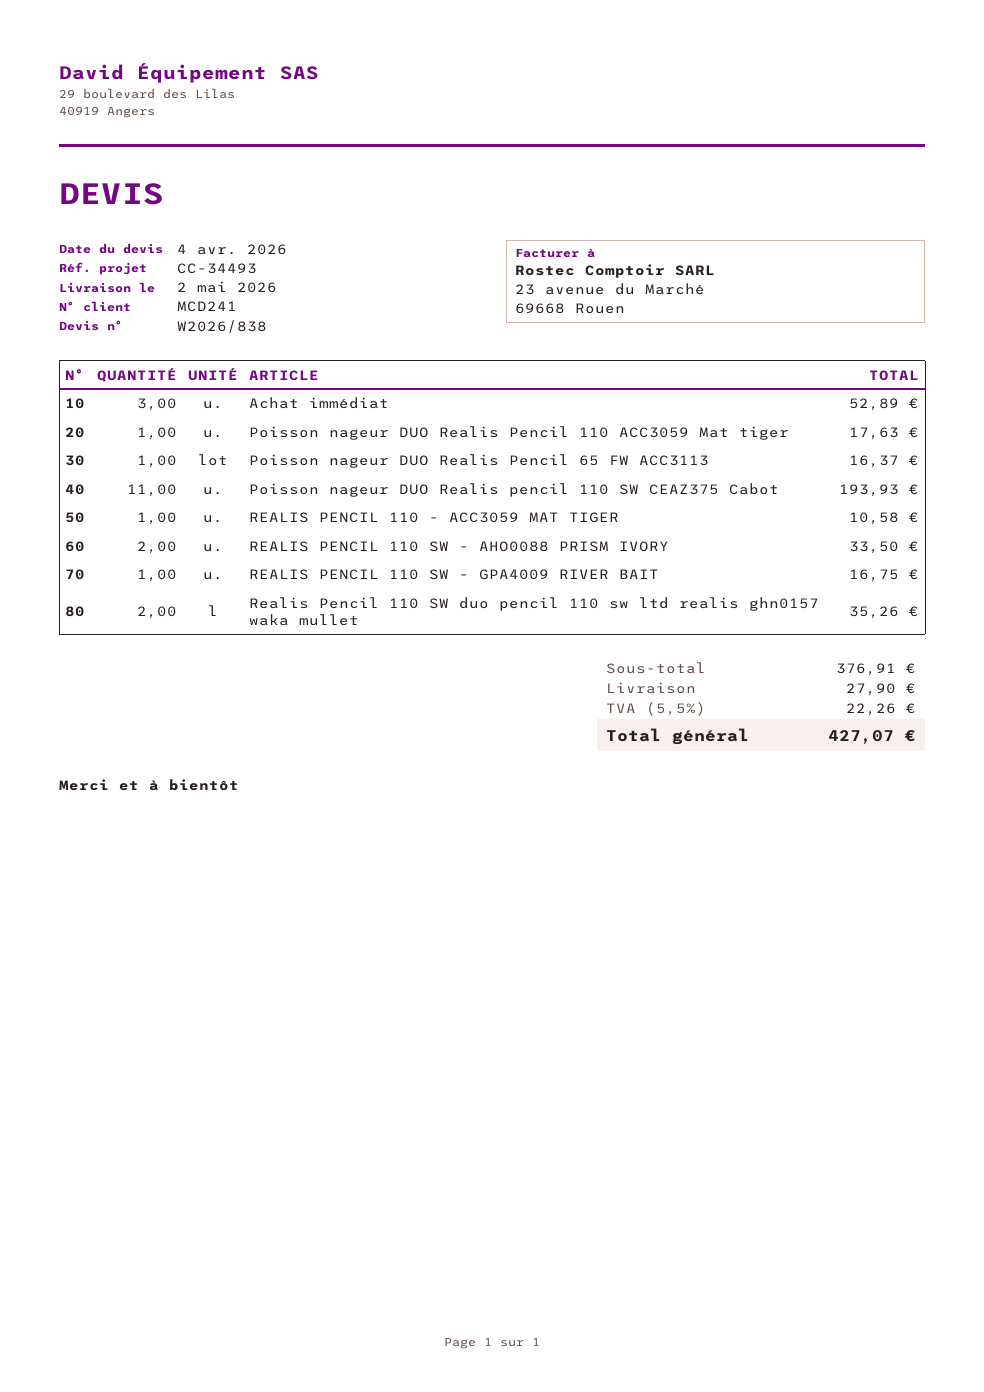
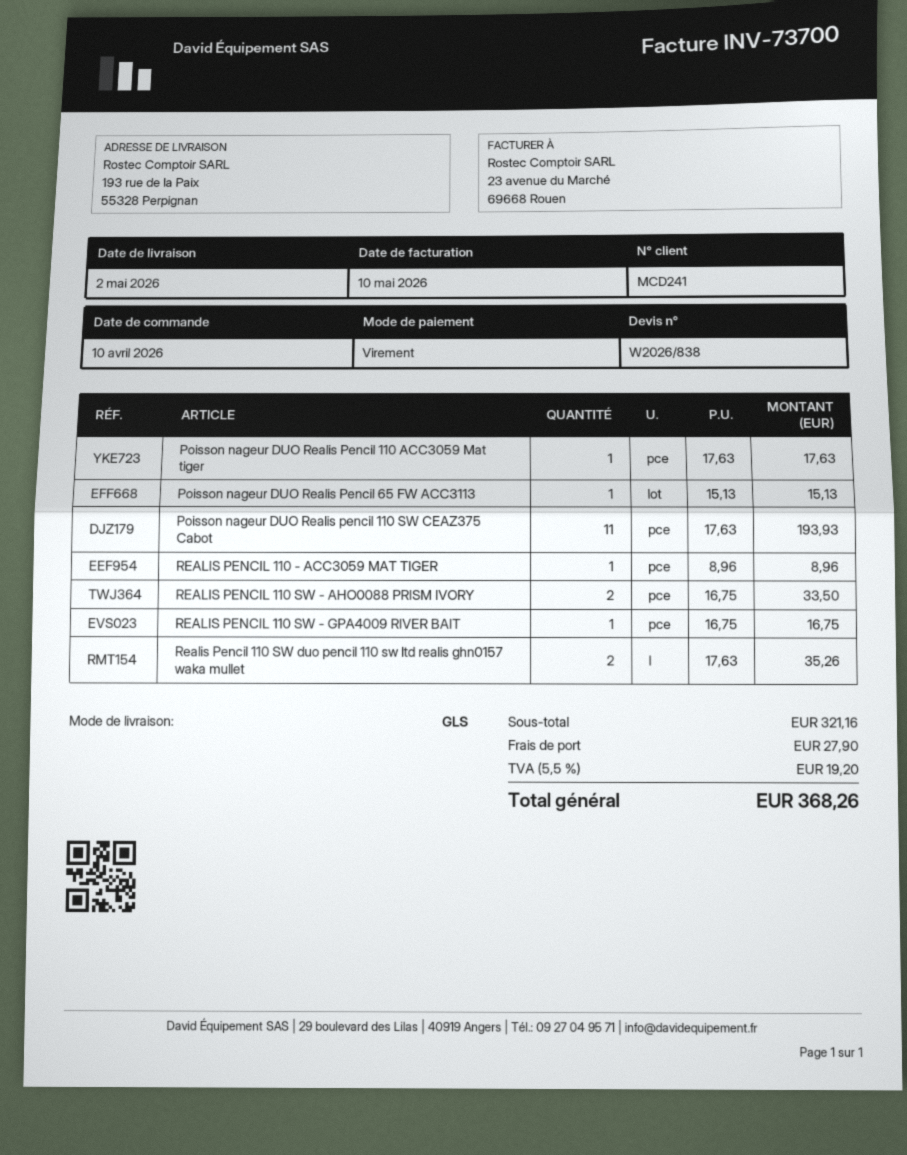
Achat immédiat: 3 for 52.89 -> none
Poisson nageur DUO Realis Pencil 65 FW ACC3113: 1 for 16.37 -> 1 for 15.13
REALIS PENCIL 110 - ACC3059 MAT TIGER: 1 for 10.58 -> 1 for 8.96
subtotal: 376.91 -> 321.16
tax: 5.5% = 22.26 -> 5.5% = 19.20
total: 427.07 -> 368.26

